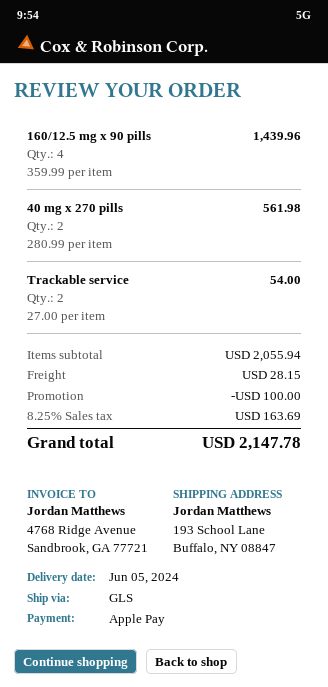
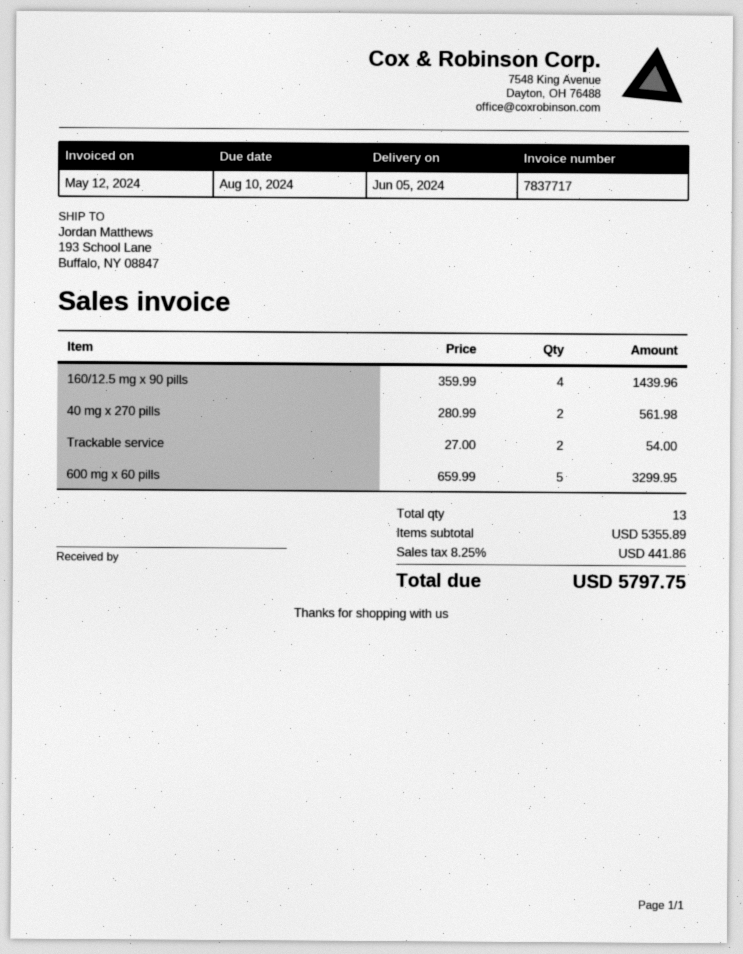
600 mg x 60 pills: none -> 5 x 659.99 = 3299.95
subtotal: 2055.94 -> 5355.89
discount: 100.00 -> none
shipping: 28.15 -> none
tax: 8.25% = 163.69 -> 8.25% = 441.86
total: 2147.78 -> 5797.75

